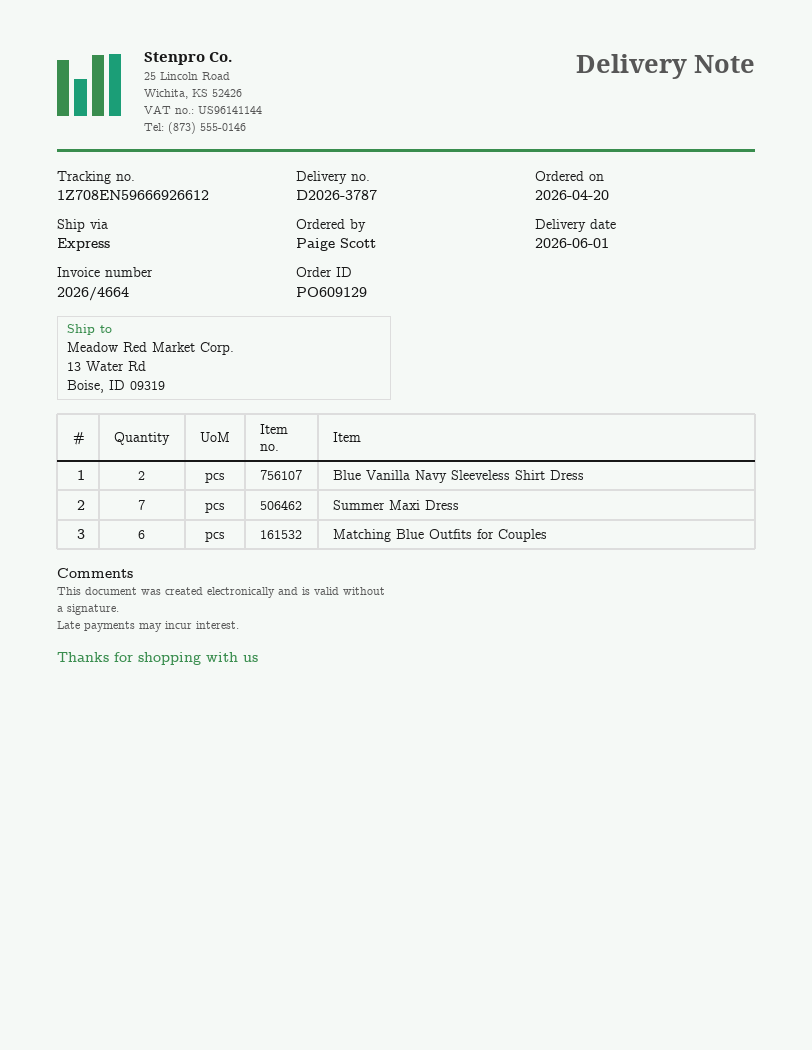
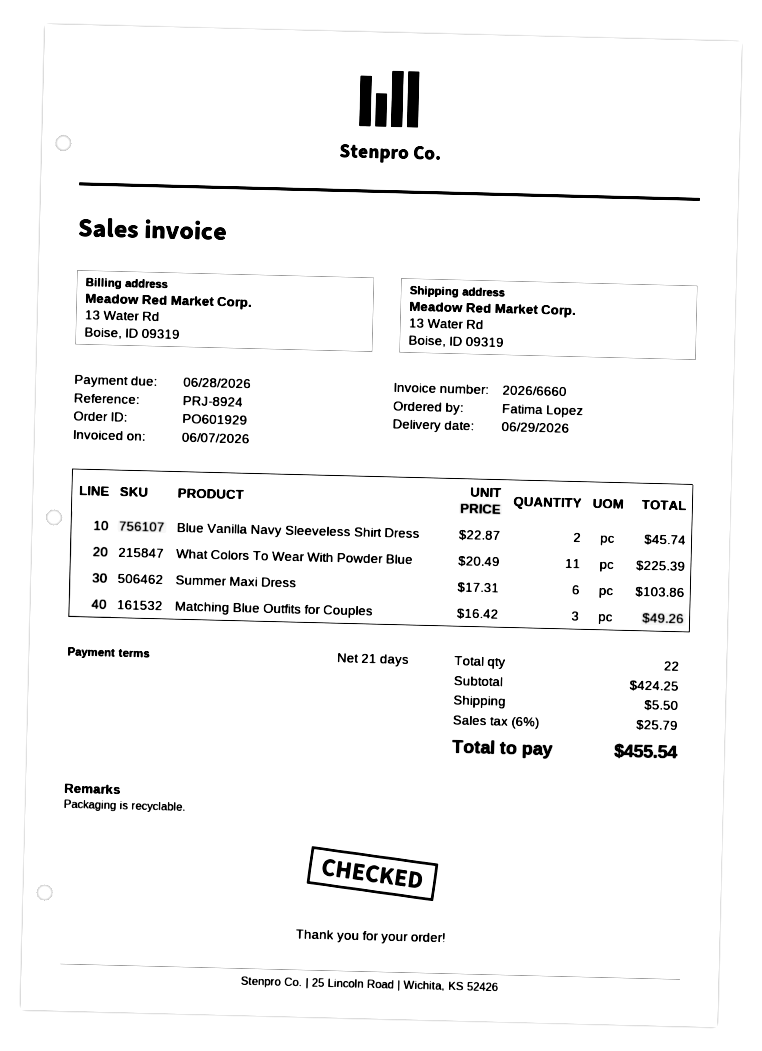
order number: PO609129 -> PO601929
delivery date: 2026-06-01 -> 2026-06-29
invoice number: 2026/4664 -> 2026/6660
ordered by: Paige Scott -> Fatima Lopez
Summer Maxi Dress: 7 -> 6
Matching Blue Outfits for Couples: 6 -> 3
What Colors To Wear With Powder Blue: none -> 11

